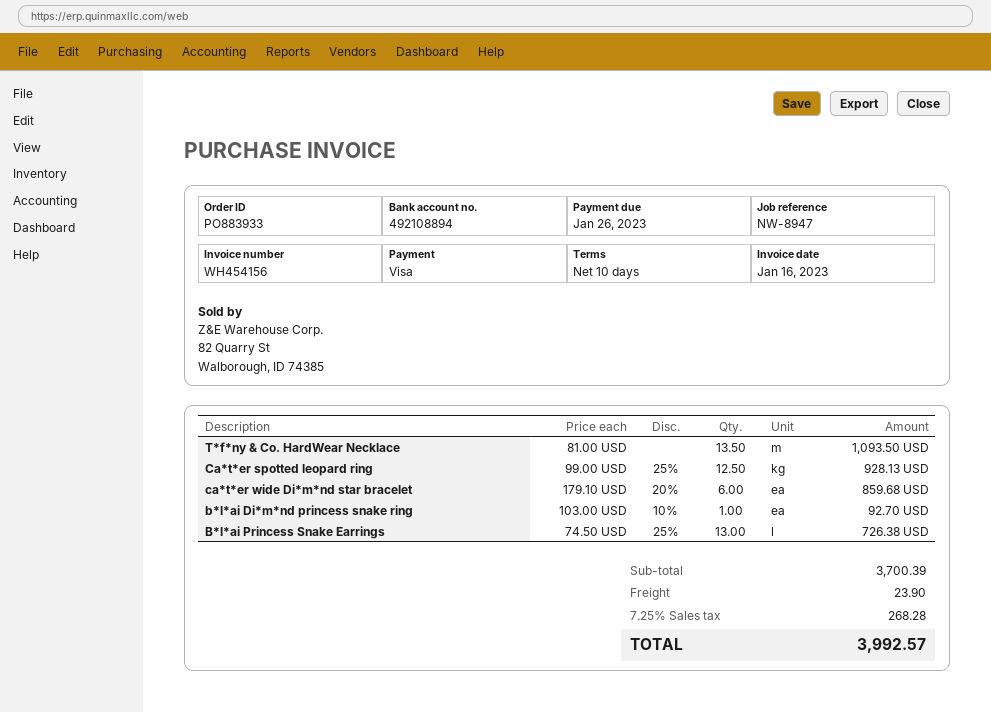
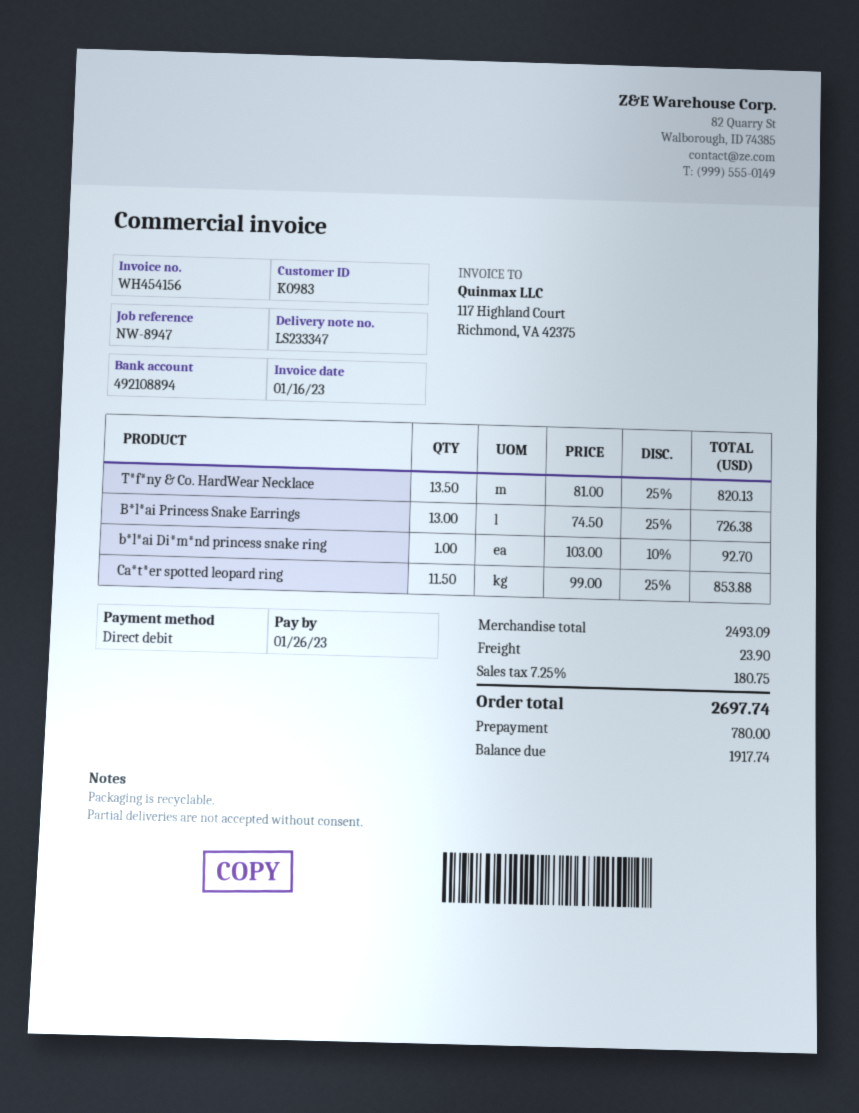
payment method: Visa -> direct debit
T*f*ny & Co. HardWear Necklace: 13.5 x 81.00 = 1093.50 -> 13.5 x 81.00 - 25% = 820.13
Ca*t*er spotted leopard ring: 12.5 x 99.00 - 25% = 928.13 -> 11.5 x 99.00 - 25% = 853.88
ca*t*er wide Di*m*nd star bracelet: 6 x 179.10 - 20% = 859.68 -> none
subtotal: 3700.39 -> 2493.09
tax: 7.25% = 268.28 -> 7.25% = 180.75
total: 3992.57 -> 2697.74

